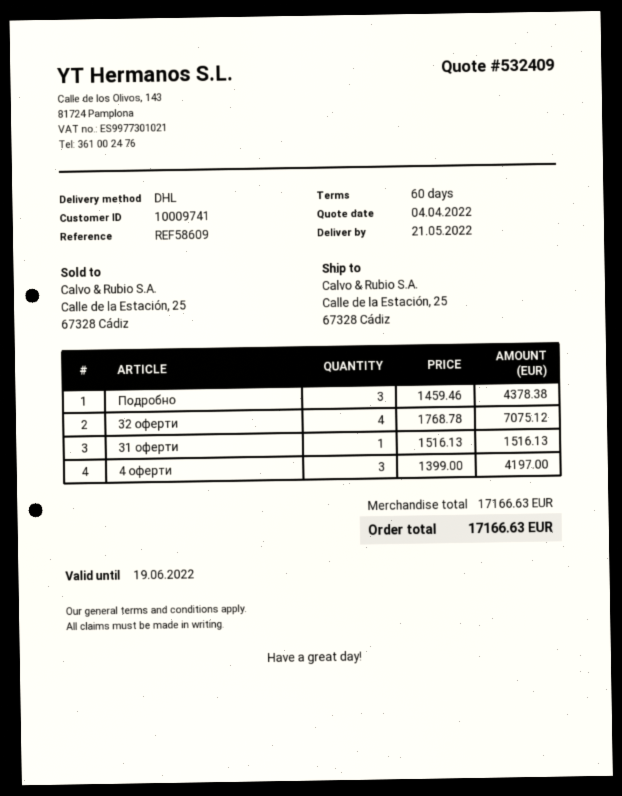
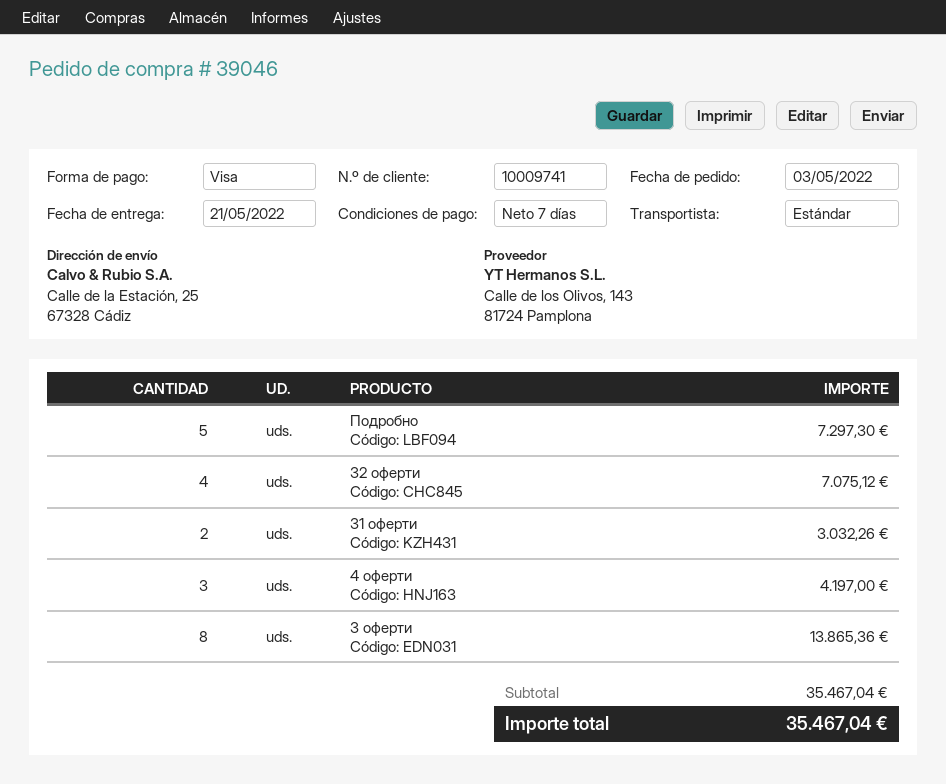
payment terms: 60 days -> 7 days
shipping method: DHL -> standard
Подробно: 3 for 4378.38 -> 5 for 7297.30
31 оферти: 1 for 1516.13 -> 2 for 3032.26
3 оферти: none -> 8 for 13865.36
subtotal: 17166.63 -> 35467.04
total: 17166.63 -> 35467.04

